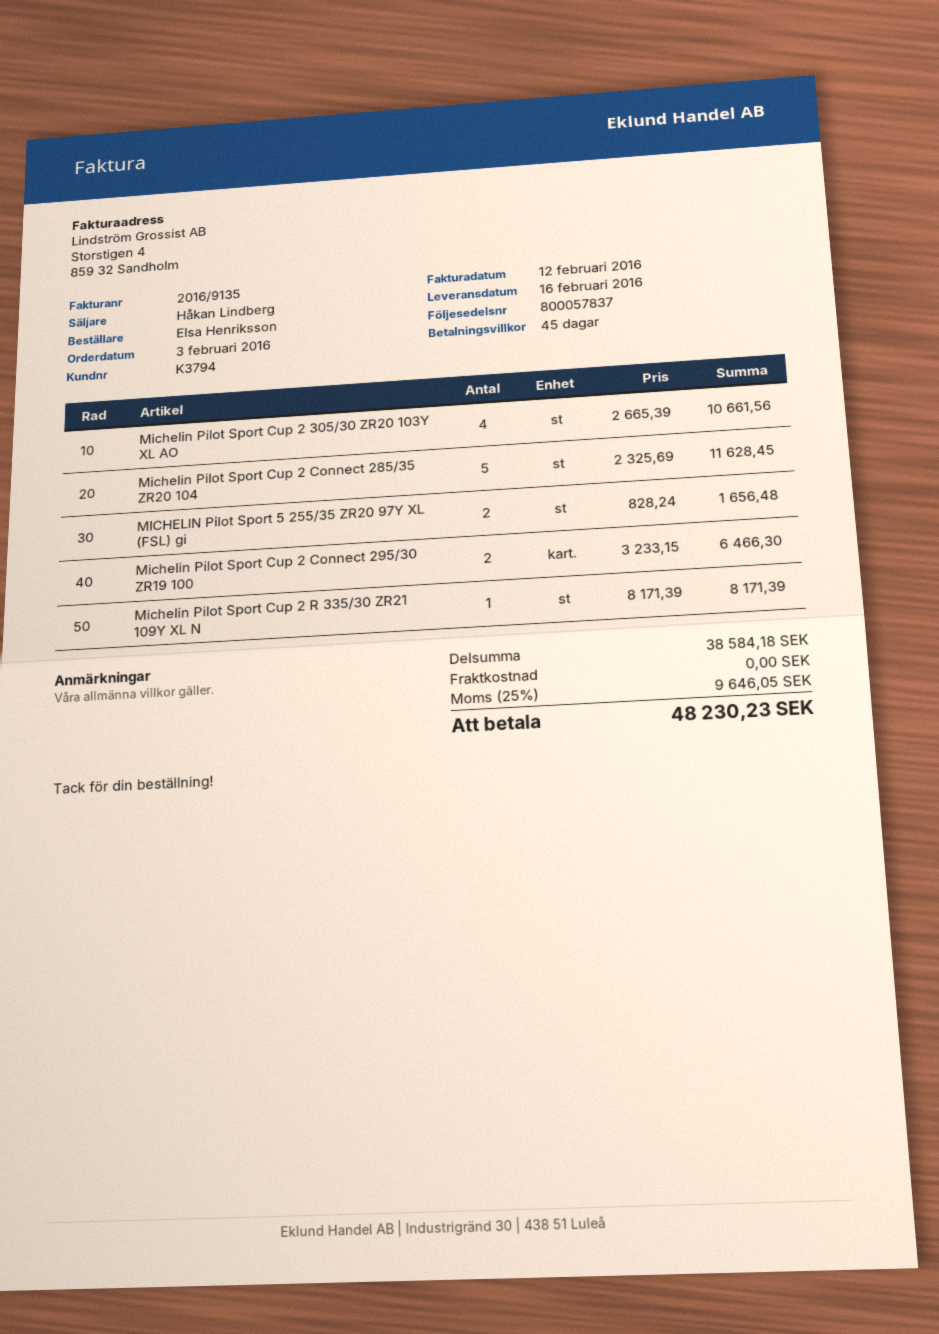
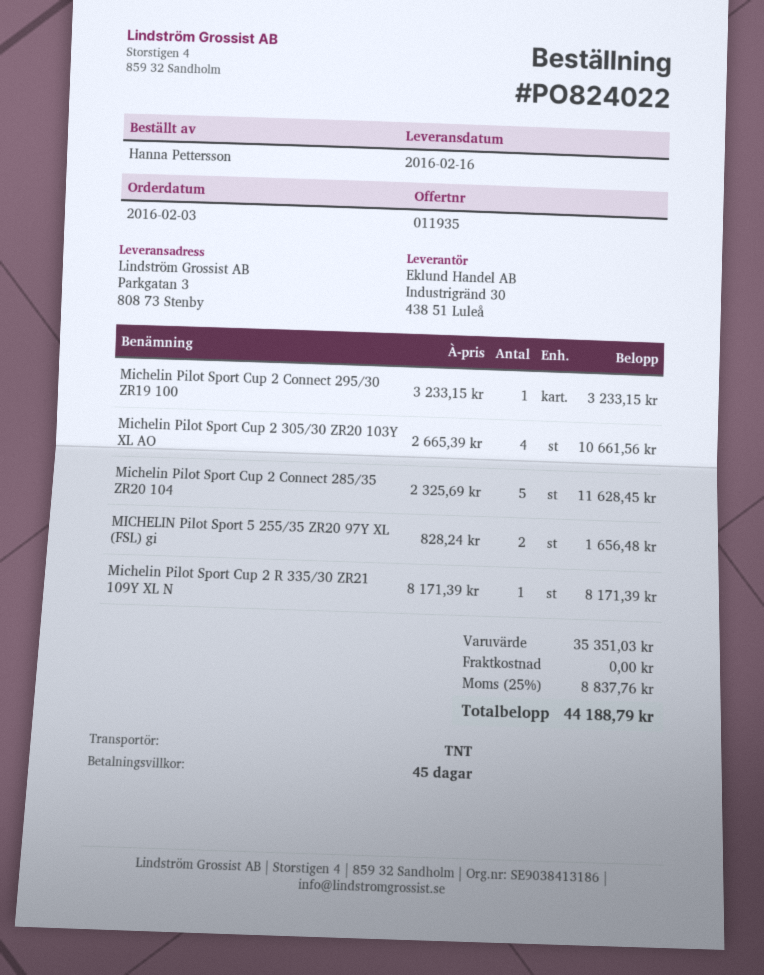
ordered by: Elsa Henriksson -> Hanna Pettersson
Michelin Pilot Sport Cup 2 Connect 295/30 ZR19 100: 2 x 3233.15 = 6466.30 -> 1 x 3233.15 = 3233.15
subtotal: 38584.18 -> 35351.03
tax: 25% = 9646.05 -> 25% = 8837.76
total: 48230.23 -> 44188.79

